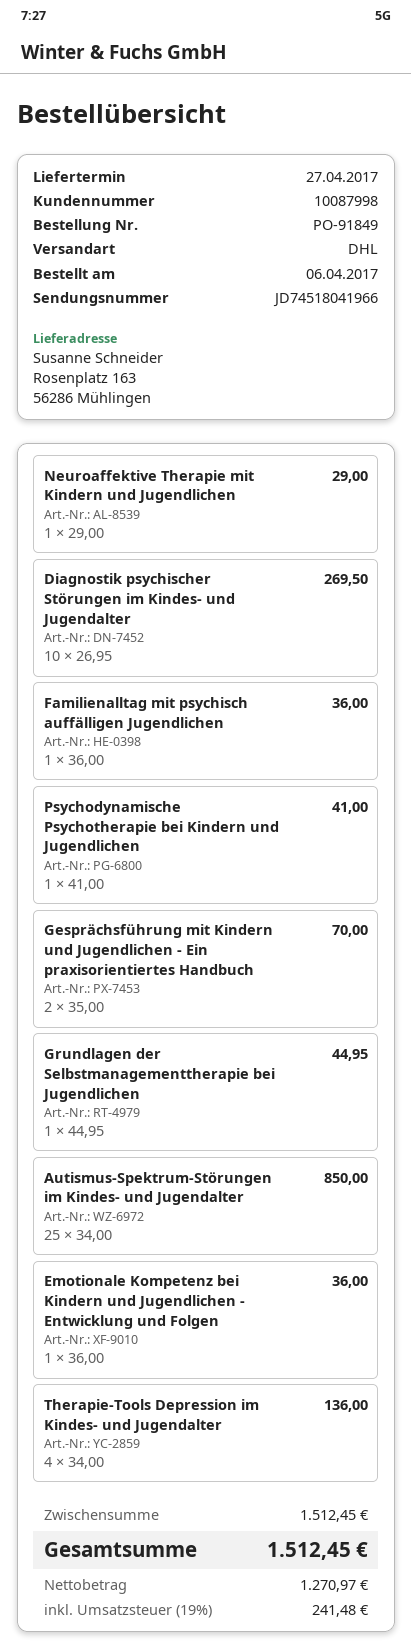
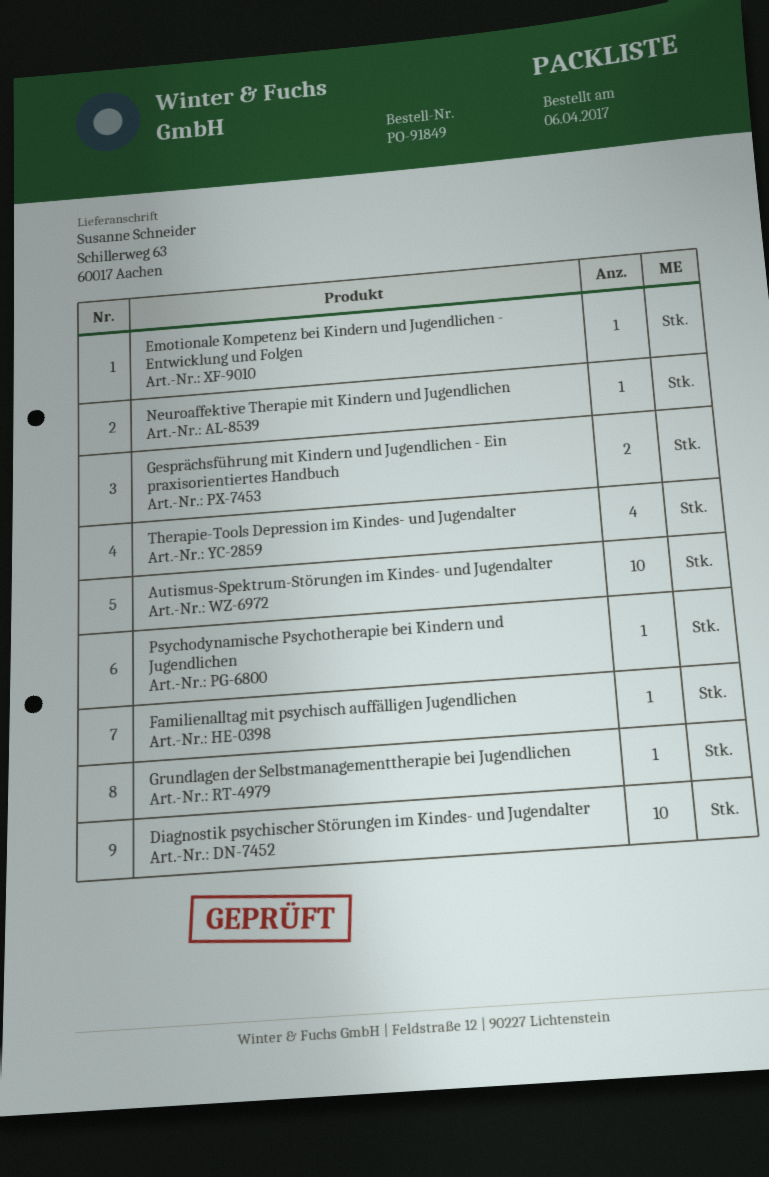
ship to: Rosenplatz 163, 56286 Mühlingen -> Schillerweg 63, 60017 Aachen
Autismus-Spektrum-Störungen im Kindes- und Jugendalter: 25 -> 10

